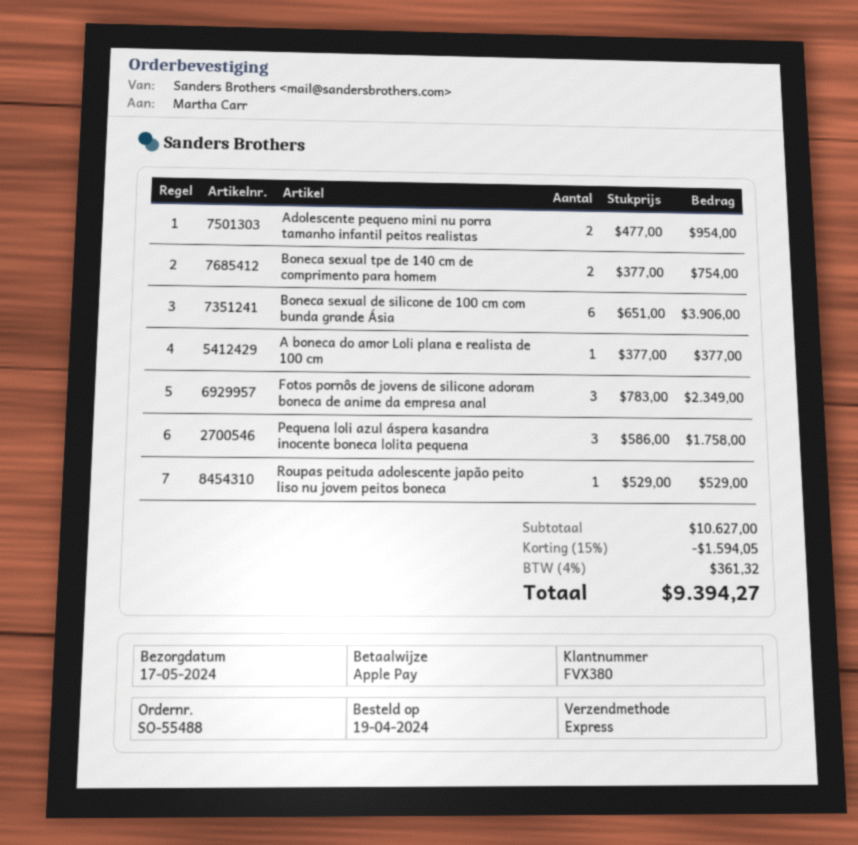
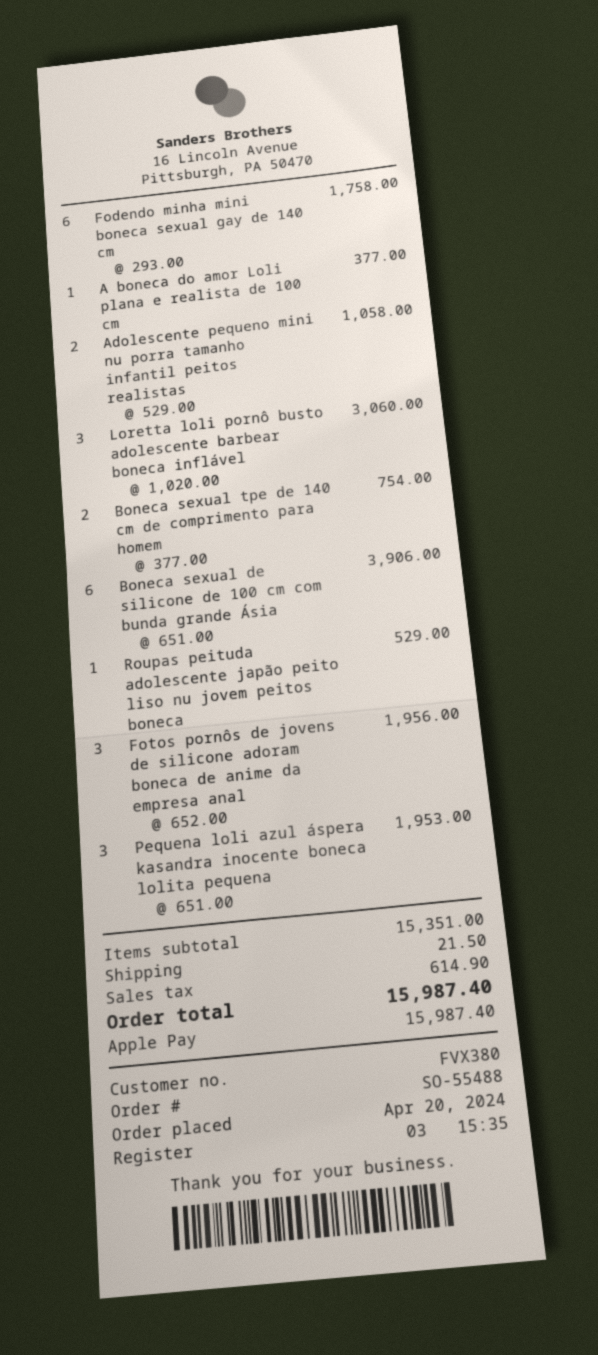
order date: 2024-04-19 -> 2024-04-20
Adolescente pequeno mini nu porra tamanho infantil peitos realistas: 2 x 477.00 = 954.00 -> 2 x 529.00 = 1058.00
Fotos pornôs de jovens de silicone adoram boneca de anime da empresa anal: 3 x 783.00 = 2349.00 -> 3 x 652.00 = 1956.00
Pequena loli azul áspera kasandra inocente boneca lolita pequena: 3 x 586.00 = 1758.00 -> 3 x 651.00 = 1953.00
Fodendo minha mini boneca sexual gay de 140 cm: none -> 6 x 293.00 = 1758.00
Loretta loli pornô busto adolescente barbear boneca inflável: none -> 3 x 1020.00 = 3060.00
subtotal: 10627.00 -> 15351.00
discount: 15% = 1594.05 -> none
shipping: none -> 21.50
tax: 361.32 -> 614.90
total: 9394.27 -> 15987.40

